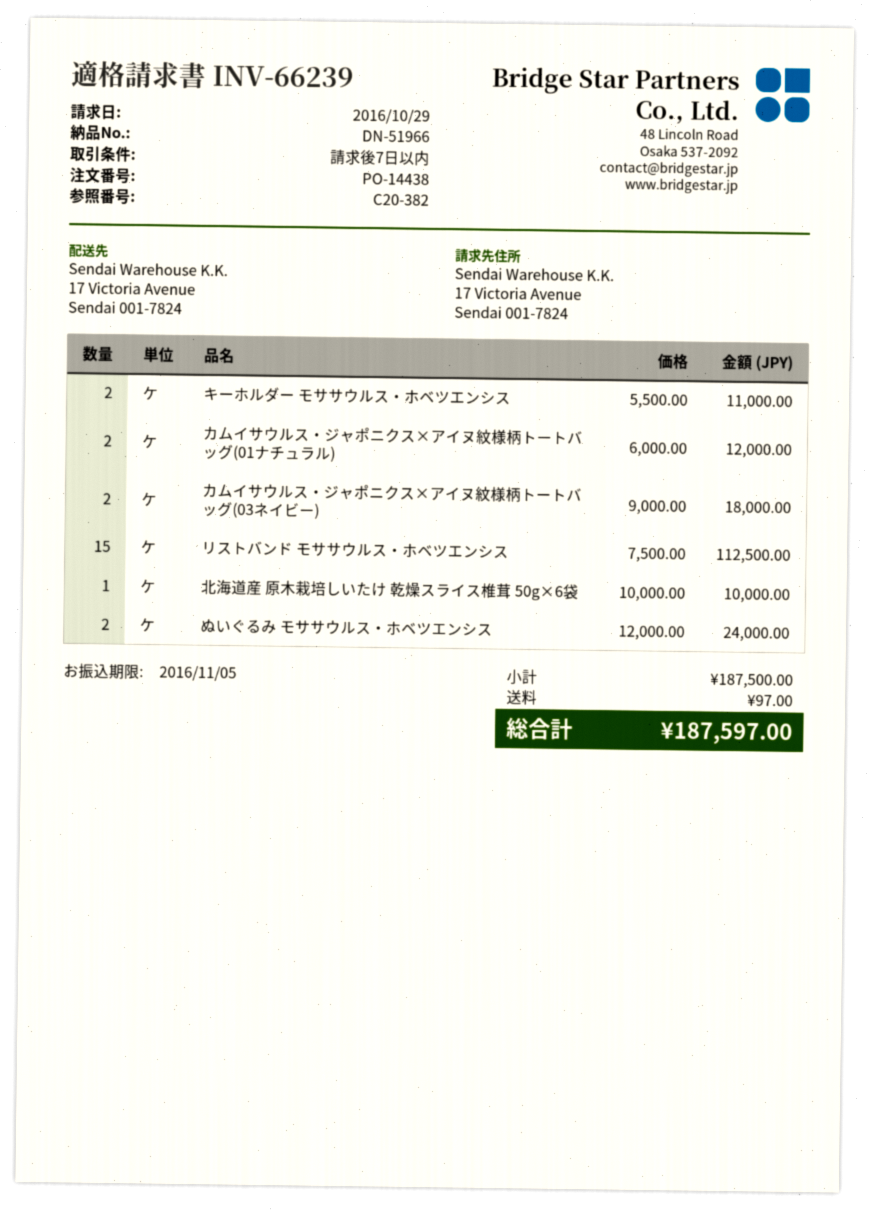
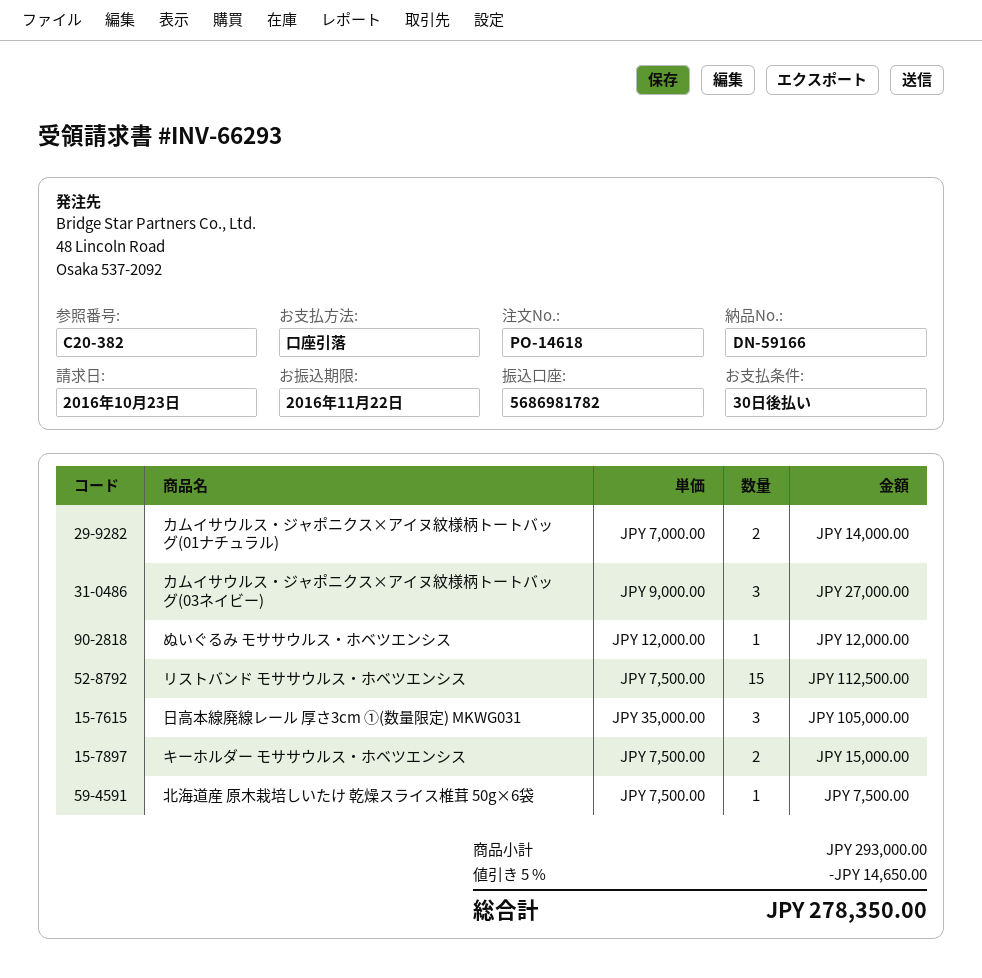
order number: PO-14438 -> PO-14618
delivery note number: DN-51966 -> DN-59166
invoice number: INV-66239 -> INV-66293
invoice date: 2016-10-29 -> 2016-10-23
payment terms: 7 days -> 30 days
due date: 2016-11-05 -> 2016-11-22
キーホルダー モササウルス・ホベツエンシス: 2 x 5500.00 = 11000.00 -> 2 x 7500.00 = 15000.00
カムイサウルス・ジャポニクス×アイヌ紋様柄トートバッグ(01ナチュラル): 2 x 6000.00 = 12000.00 -> 2 x 7000.00 = 14000.00
カムイサウルス・ジャポニクス×アイヌ紋様柄トートバッグ(03ネイビー): 2 x 9000.00 = 18000.00 -> 3 x 9000.00 = 27000.00
北海道産 原木栽培しいたけ 乾燥スライス椎茸 50g×6袋: 1 x 10000.00 = 10000.00 -> 1 x 7500.00 = 7500.00
ぬいぐるみ モササウルス・ホベツエンシス: 2 x 12000.00 = 24000.00 -> 1 x 12000.00 = 12000.00
日高本線廃線レール 厚さ3cm ①(数量限定) MKWG031: none -> 3 x 35000.00 = 105000.00
subtotal: 187500.00 -> 293000.00
discount: none -> 5% = 14650.00
shipping: 97.00 -> none
total: 187597.00 -> 278350.00

